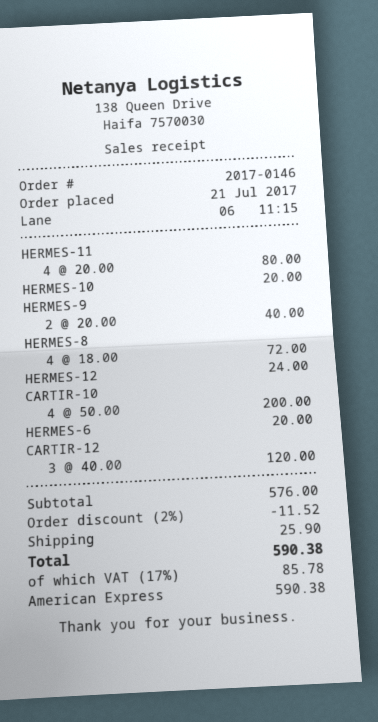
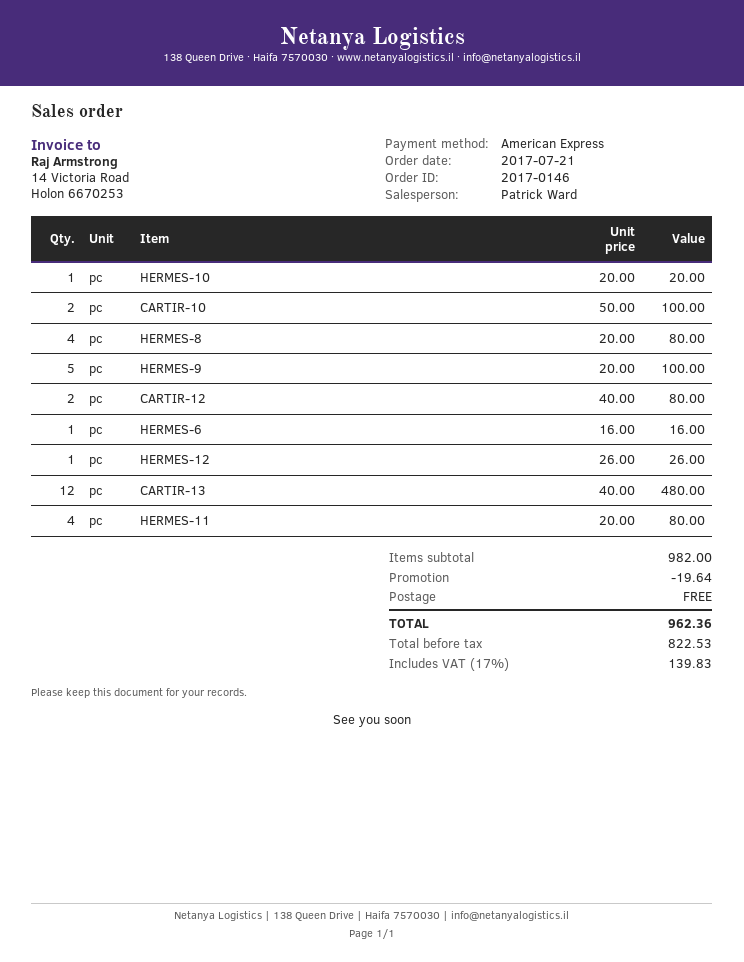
HERMES-9: 2 x 20.00 = 40.00 -> 5 x 20.00 = 100.00
HERMES-8: 4 x 18.00 = 72.00 -> 4 x 20.00 = 80.00
HERMES-12: 1 x 24.00 = 24.00 -> 1 x 26.00 = 26.00
CARTIR-10: 4 x 50.00 = 200.00 -> 2 x 50.00 = 100.00
HERMES-6: 1 x 20.00 = 20.00 -> 1 x 16.00 = 16.00
CARTIR-12: 3 x 40.00 = 120.00 -> 2 x 40.00 = 80.00
CARTIR-13: none -> 12 x 40.00 = 480.00
subtotal: 576.00 -> 982.00
discount: 11.52 -> 19.64
shipping: 25.90 -> 0.00
tax: 17% = 85.78 -> 17% = 139.83
total: 590.38 -> 962.36

